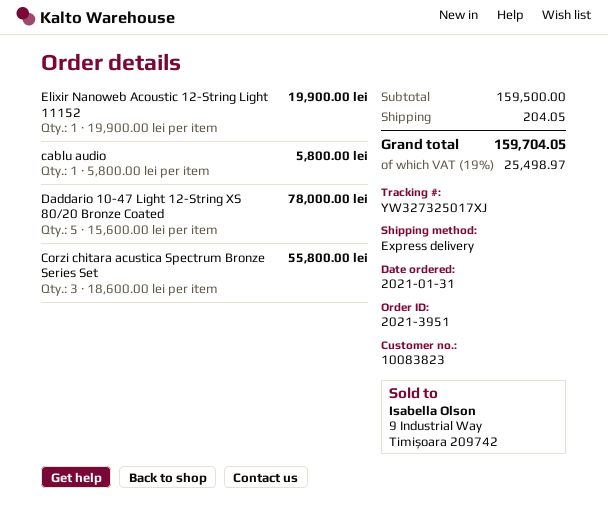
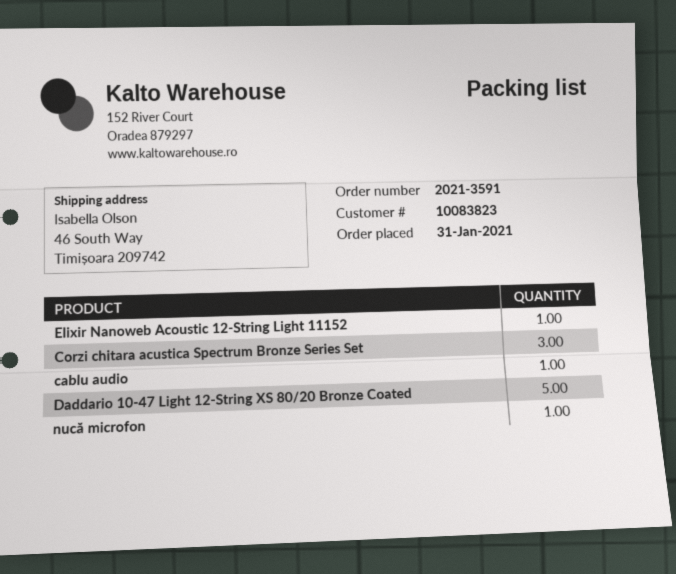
order number: 2021-3951 -> 2021-3591
nucă microfon: none -> 1

